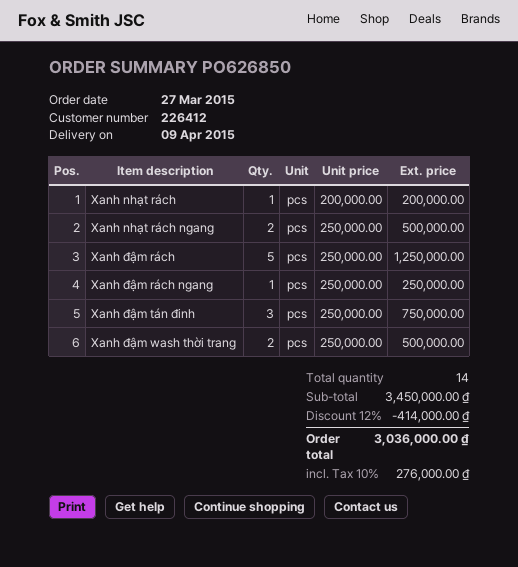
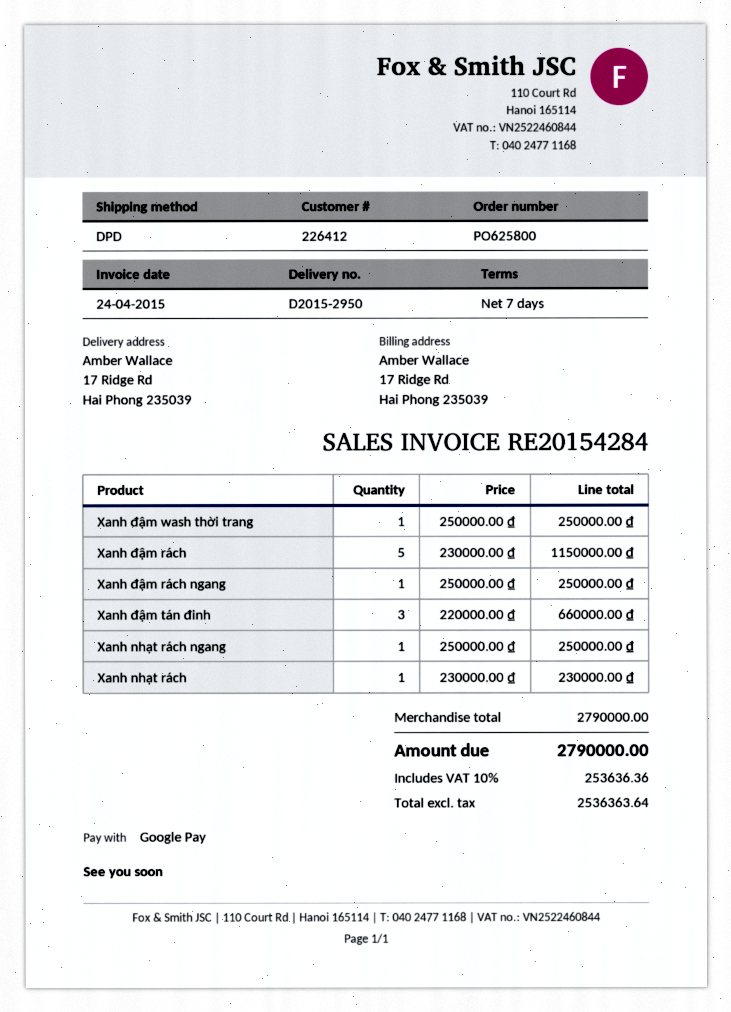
order number: PO626850 -> PO625800
Xanh nhạt rách: 1 x 200000.00 = 200000.00 -> 1 x 230000.00 = 230000.00
Xanh nhạt rách ngang: 2 x 250000.00 = 500000.00 -> 1 x 250000.00 = 250000.00
Xanh đậm rách: 5 x 250000.00 = 1250000.00 -> 5 x 230000.00 = 1150000.00
Xanh đậm tán đinh: 3 x 250000.00 = 750000.00 -> 3 x 220000.00 = 660000.00
Xanh đậm wash thời trang: 2 x 250000.00 = 500000.00 -> 1 x 250000.00 = 250000.00
subtotal: 3450000.00 -> 2790000.00
discount: 12% = 414000.00 -> none
tax: 10% = 276000.00 -> 10% = 253636.36
total: 3036000.00 -> 2790000.00

